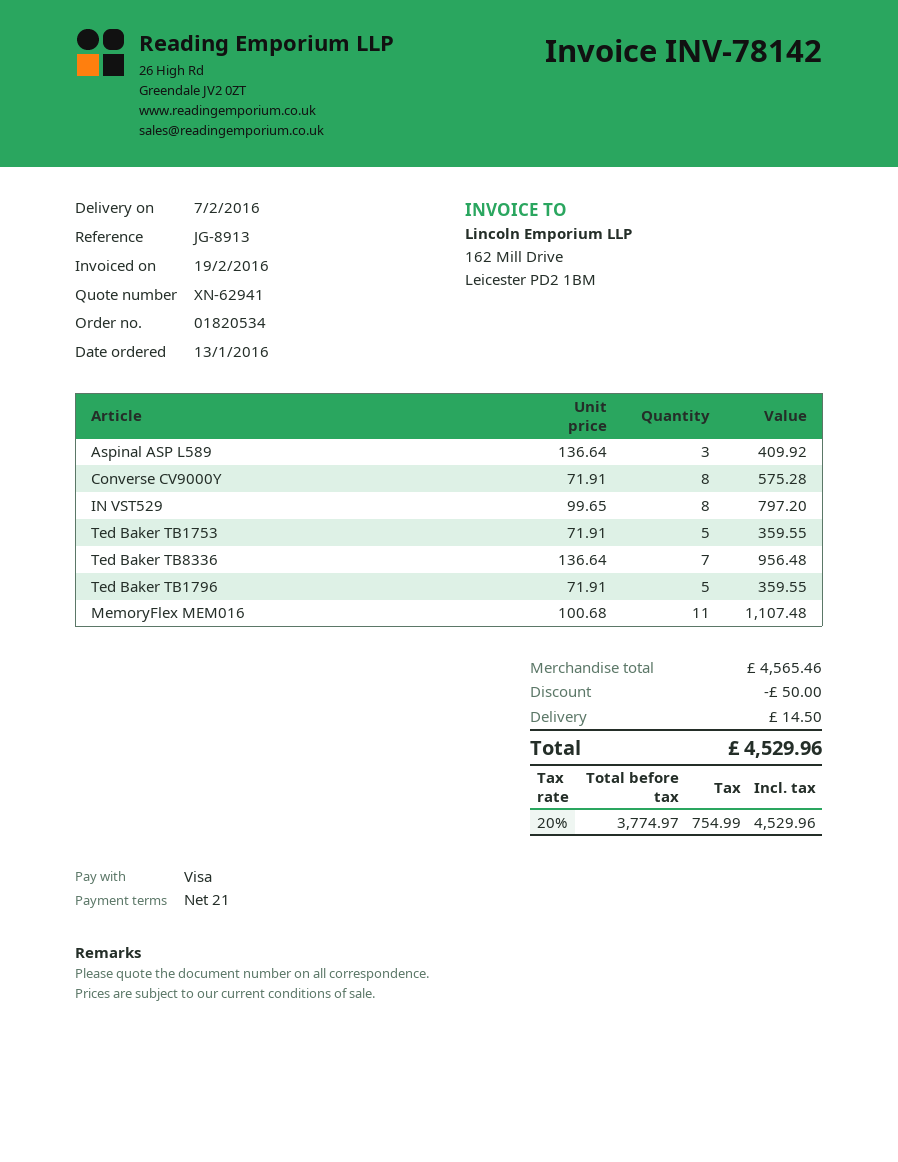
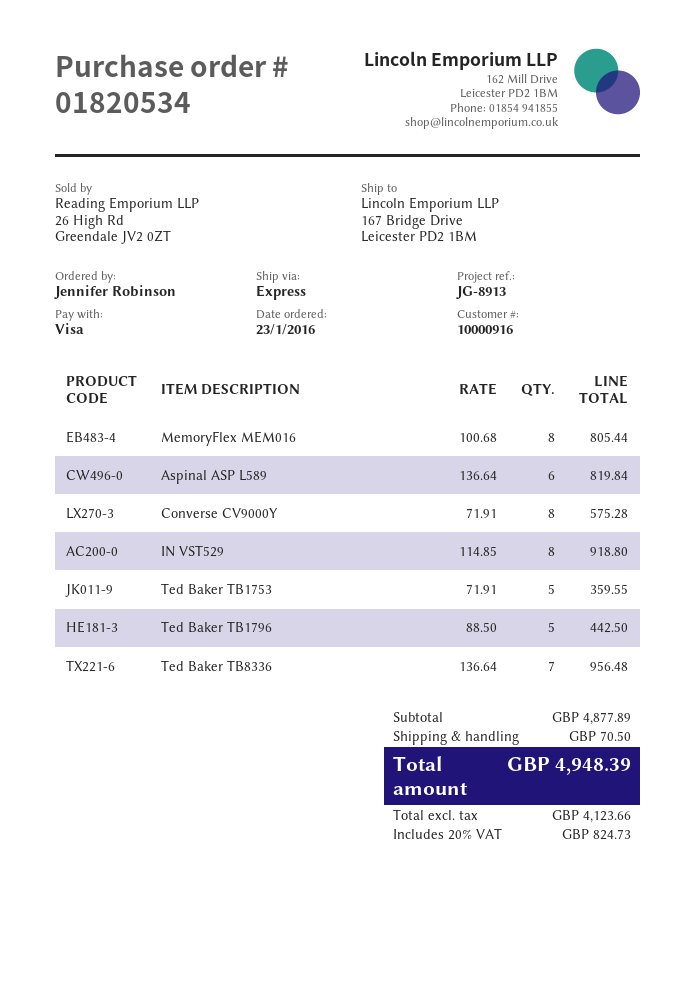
order date: 2016-01-13 -> 2016-01-23
Aspinal ASP L589: 3 x 136.64 = 409.92 -> 6 x 136.64 = 819.84
IN VST529: 8 x 99.65 = 797.20 -> 8 x 114.85 = 918.80
Ted Baker TB1796: 5 x 71.91 = 359.55 -> 5 x 88.50 = 442.50
MemoryFlex MEM016: 11 x 100.68 = 1107.48 -> 8 x 100.68 = 805.44
subtotal: 4565.46 -> 4877.89
discount: 50.00 -> none
shipping: 14.50 -> 70.50
net: 3774.97 -> 4123.66
tax: 20% = 754.99 -> 20% = 824.73
total: 4529.96 -> 4948.39

